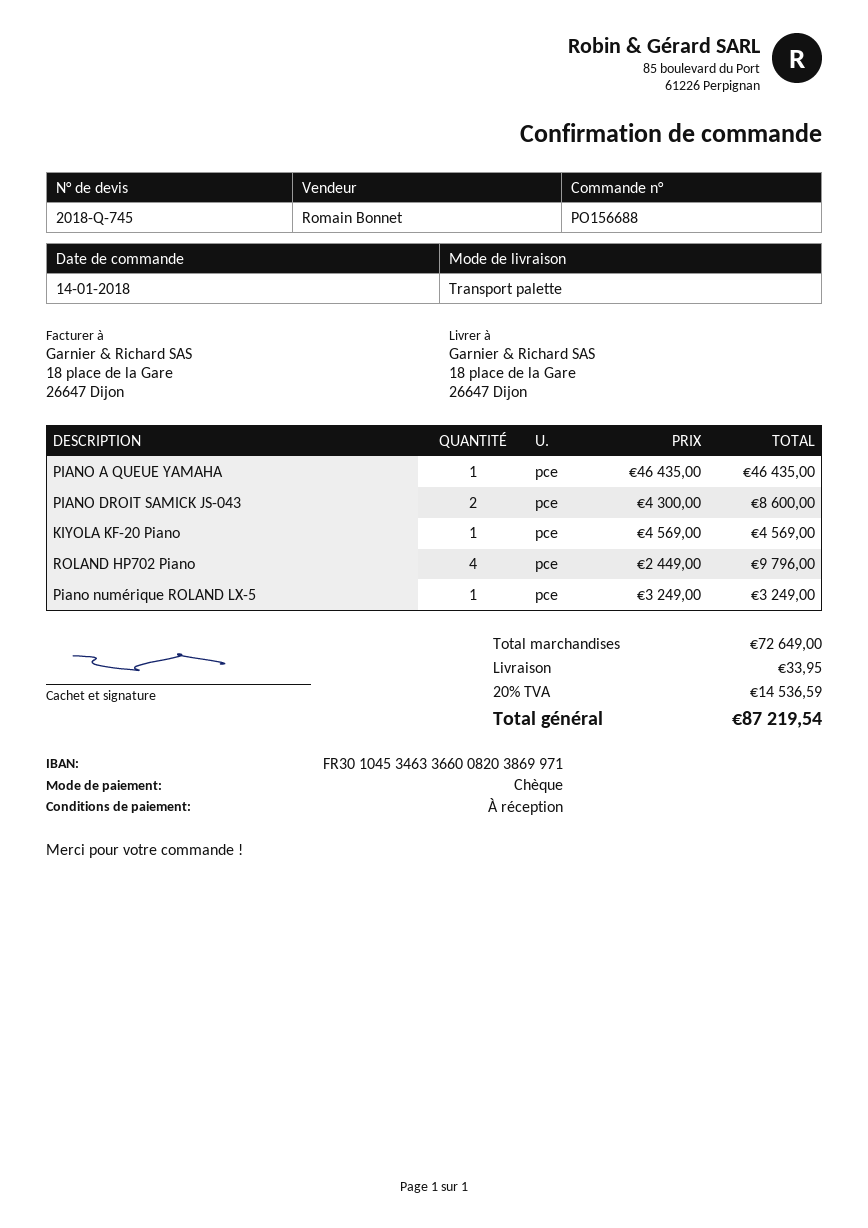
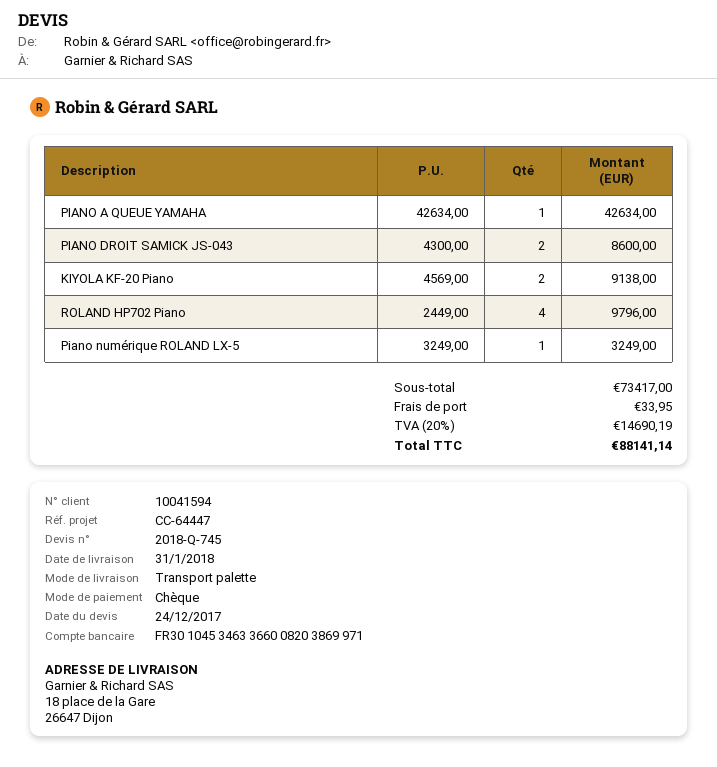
PIANO A QUEUE YAMAHA: 1 x 46435.00 = 46435.00 -> 1 x 42634.00 = 42634.00
KIYOLA KF-20 Piano: 1 x 4569.00 = 4569.00 -> 2 x 4569.00 = 9138.00
subtotal: 72649.00 -> 73417.00
tax: 20% = 14536.59 -> 20% = 14690.19
total: 87219.54 -> 88141.14

